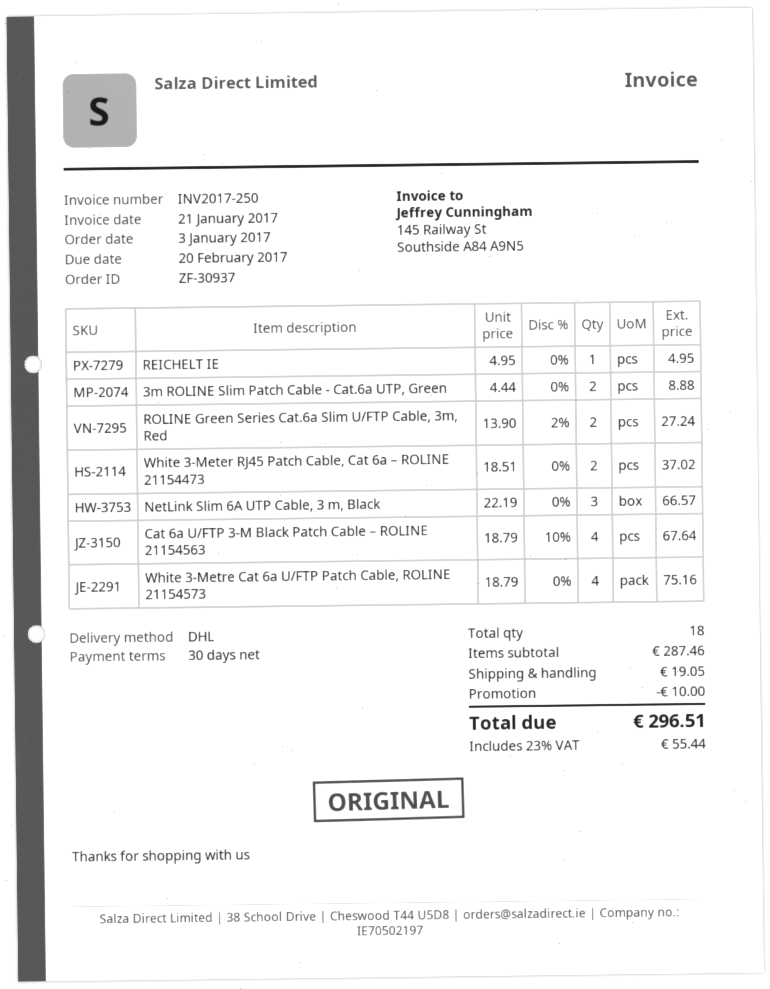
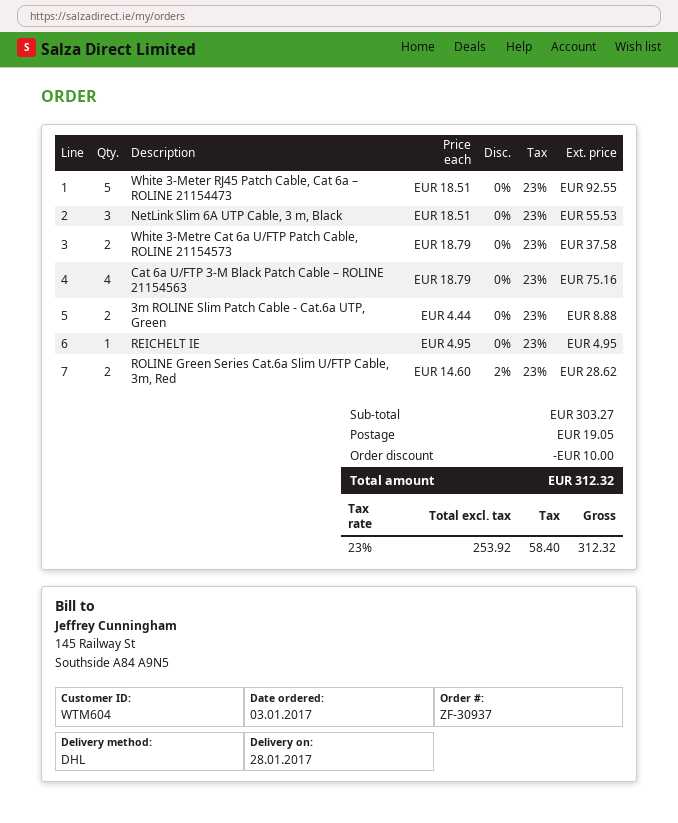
ROLINE Green Series Cat.6a Slim U/FTP Cable, 3m, Red: 2 x 13.90 - 2% = 27.24 -> 2 x 14.60 - 2% = 28.62
White 3‑Meter RJ45 Patch Cable, Cat 6a – ROLINE 21154473: 2 x 18.51 = 37.02 -> 5 x 18.51 = 92.55
NetLink Slim 6A UTP Cable, 3 m, Black: 3 x 22.19 = 66.57 -> 3 x 18.51 = 55.53
Cat 6a U/FTP 3‑M Black Patch Cable – ROLINE 21154563: 4 x 18.79 - 10% = 67.64 -> 4 x 18.79 = 75.16
White 3‑Metre Cat 6a U/FTP Patch Cable, ROLINE 21154573: 4 x 18.79 = 75.16 -> 2 x 18.79 = 37.58
subtotal: 287.46 -> 303.27
tax: 23% = 55.44 -> 23% = 58.40
total: 296.51 -> 312.32

